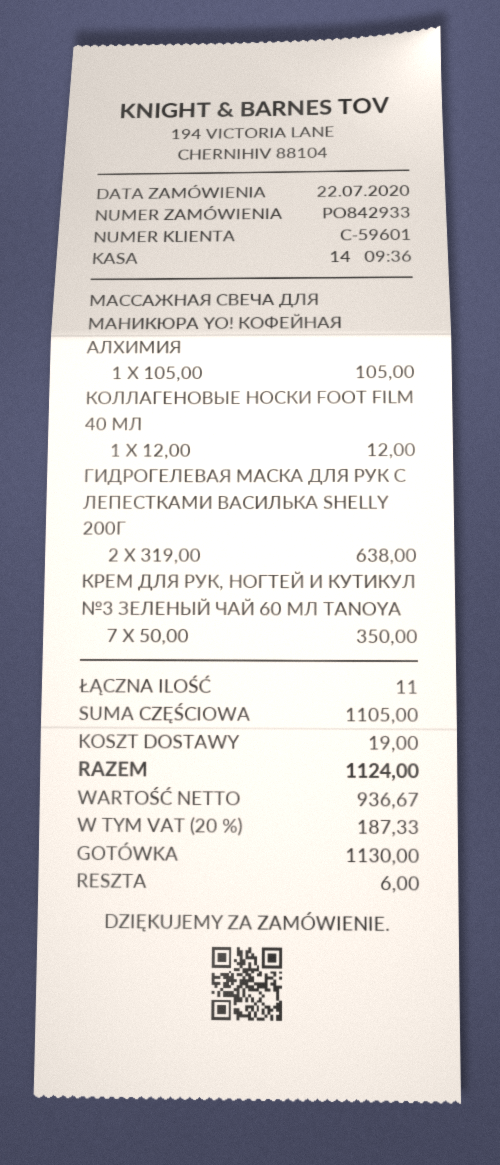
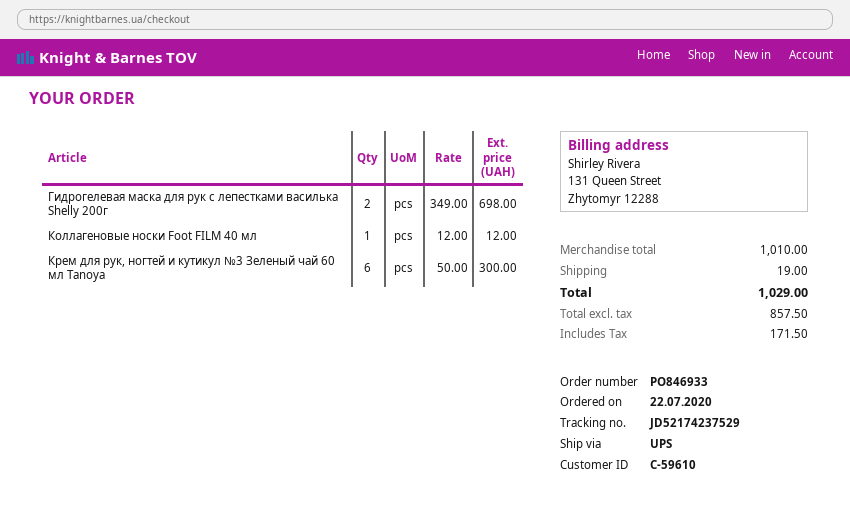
order number: PO842933 -> PO846933
customer number: C-59601 -> C-59610
МАССАЖНАЯ СВЕЧА ДЛЯ МАНИКЮРА YO! КОФЕЙНАЯ АЛХИМИЯ: 1 x 105.00 = 105.00 -> none
ГИДРОГЕЛЕВАЯ МАСКА ДЛЯ РУК С ЛЕПЕСТКАМИ ВАСИЛЬКА SHELLY 200Г: 2 x 319.00 = 638.00 -> 2 x 349.00 = 698.00
КРЕМ ДЛЯ РУК, НОГТЕЙ И КУТИКУЛ №3 ЗЕЛЕНЫЙ ЧАЙ 60 МЛ TANOYA: 7 x 50.00 = 350.00 -> 6 x 50.00 = 300.00
subtotal: 1105.00 -> 1010.00
net: 936.67 -> 857.50
tax: 187.33 -> 171.50
total: 1124.00 -> 1029.00

